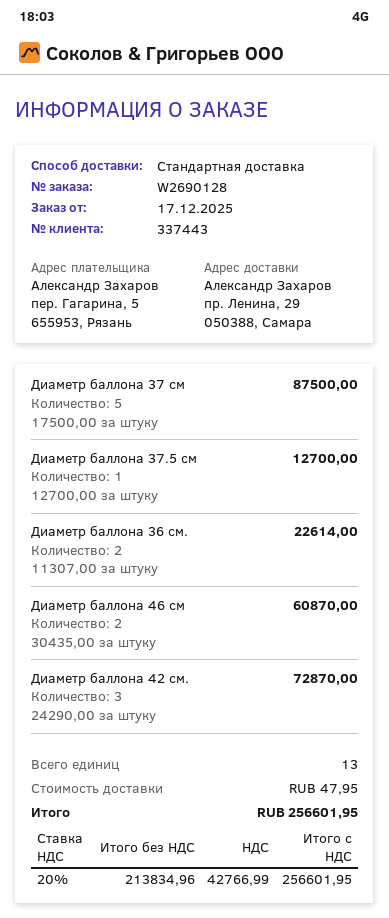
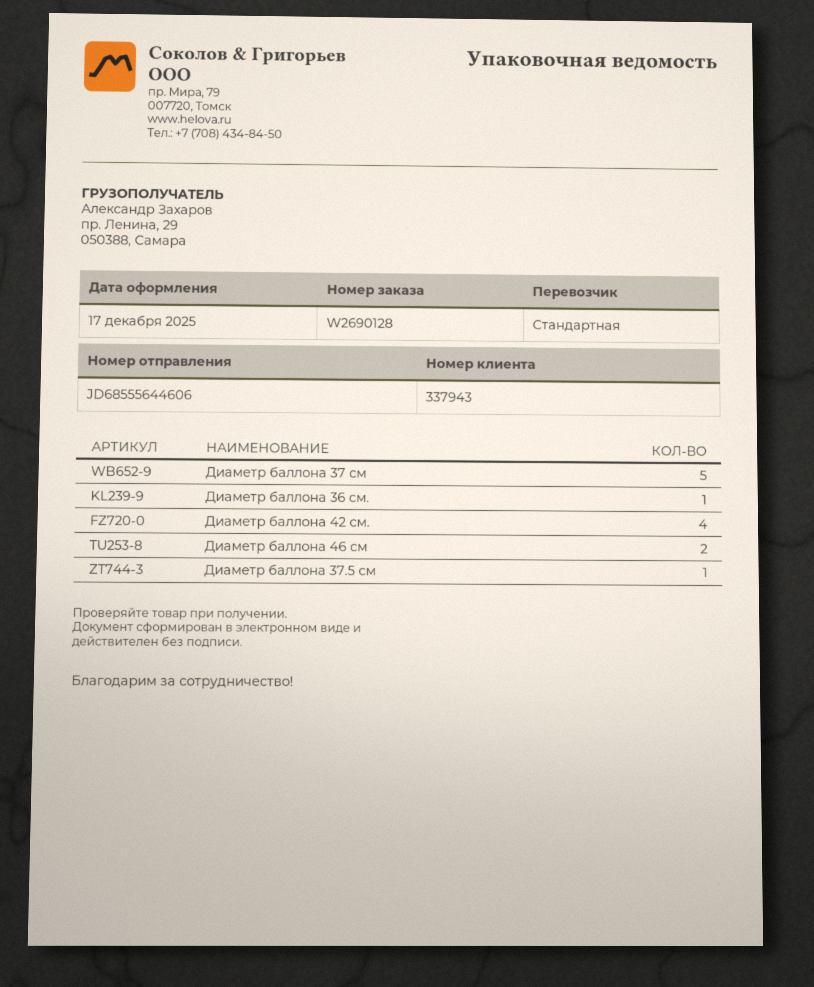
customer number: 337443 -> 337943
Диаметр баллона 36 см.: 2 -> 1
Диаметр баллона 42 см.: 3 -> 4

